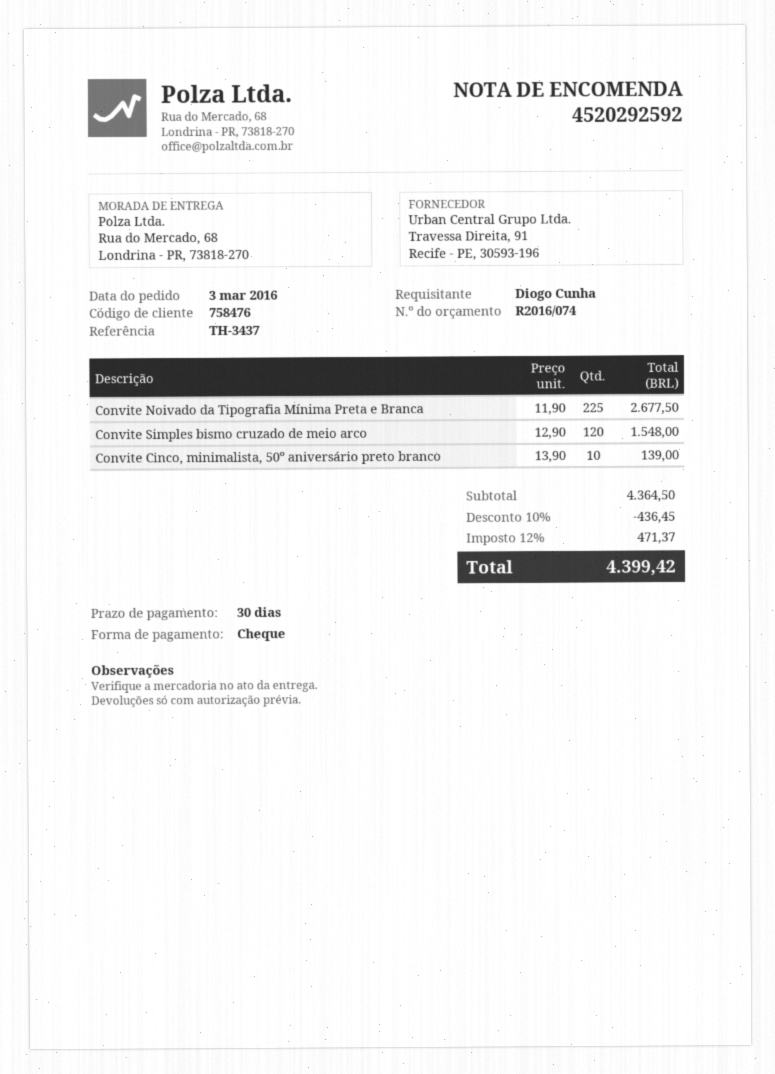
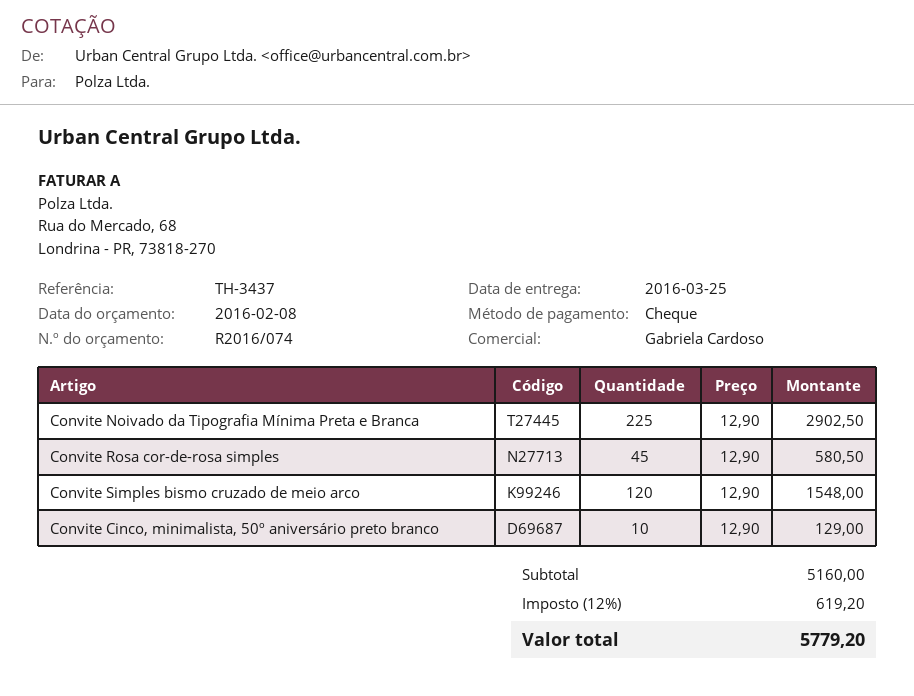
Convite Noivado da Tipografia Mínima Preta e Branca: 225 x 11.90 = 2677.50 -> 225 x 12.90 = 2902.50
Convite Cinco, minimalista, 50º aniversário preto branco: 10 x 13.90 = 139.00 -> 10 x 12.90 = 129.00
Convite Rosa cor-de-rosa simples: none -> 45 x 12.90 = 580.50
subtotal: 4364.50 -> 5160.00
discount: 10% = 436.45 -> none
tax: 12% = 471.37 -> 12% = 619.20
total: 4399.42 -> 5779.20

